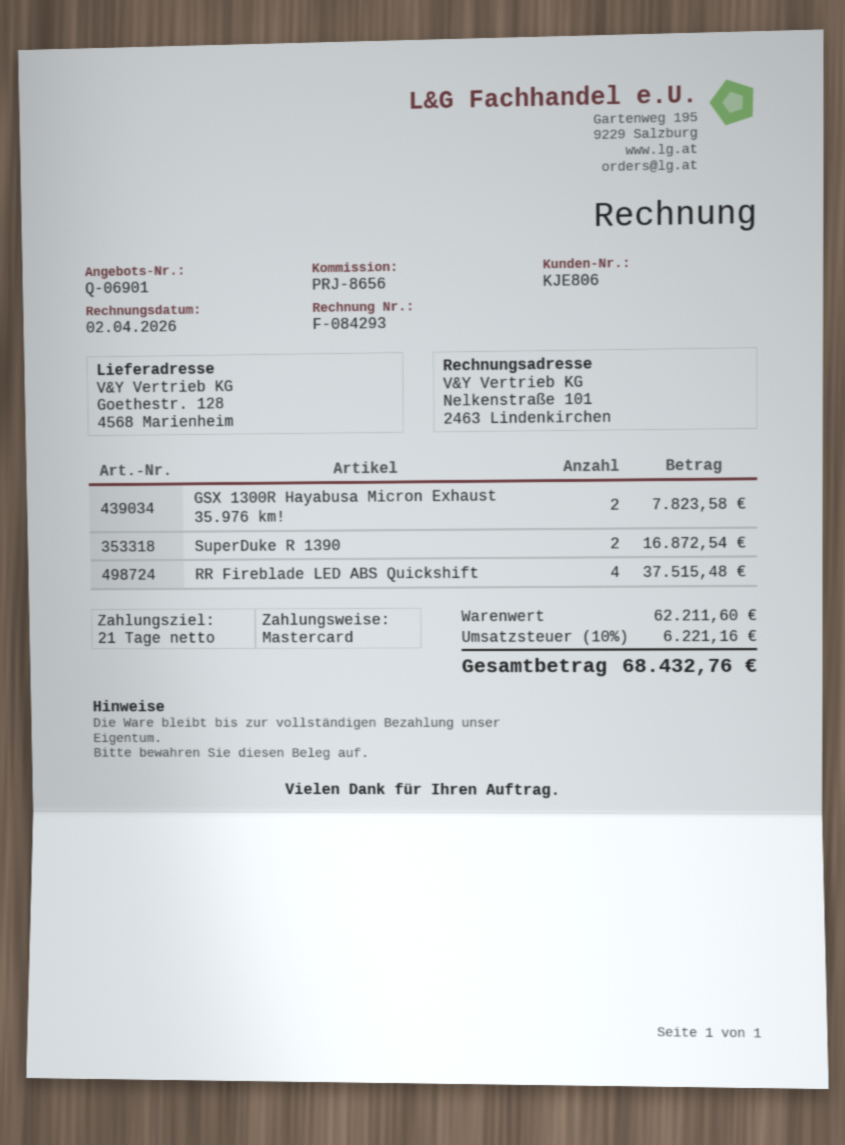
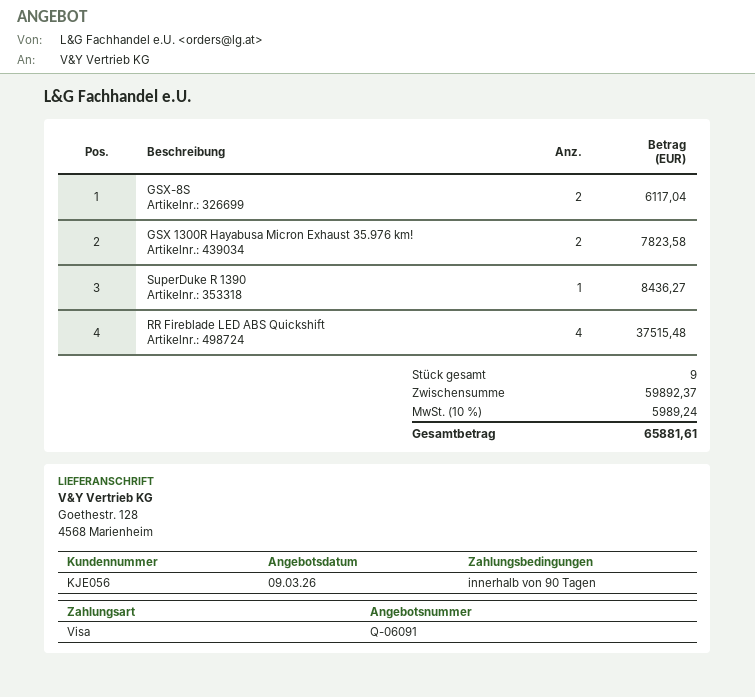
quote number: Q-06901 -> Q-06091
payment terms: 21 days -> 90 days
customer number: KJE806 -> KJE056
payment method: Mastercard -> Visa
SuperDuke R 1390: 2 for 16872.54 -> 1 for 8436.27
GSX-8S: none -> 2 for 6117.04
subtotal: 62211.60 -> 59892.37
tax: 10% = 6221.16 -> 10% = 5989.24
total: 68432.76 -> 65881.61

